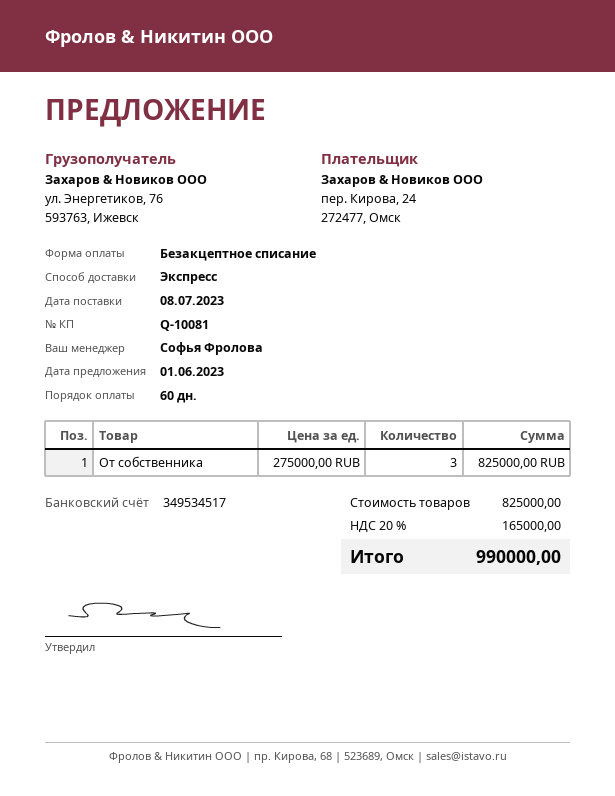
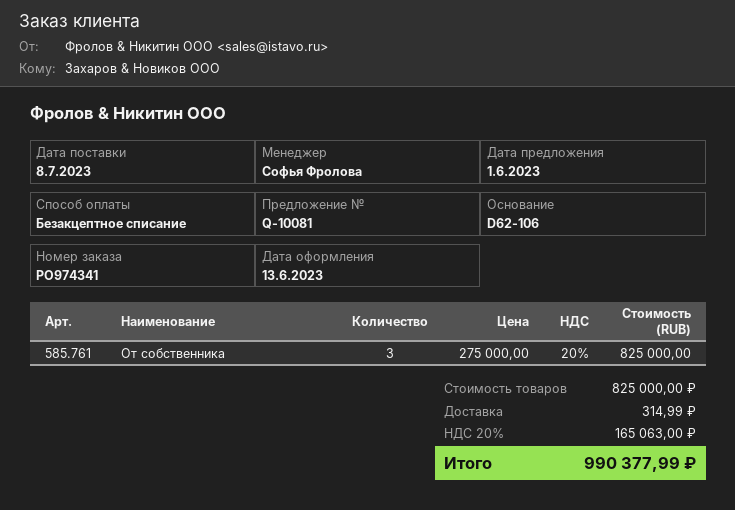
shipping: none -> 314.99
tax: 20% = 165000.00 -> 20% = 165063.00
total: 990000.00 -> 990377.99

